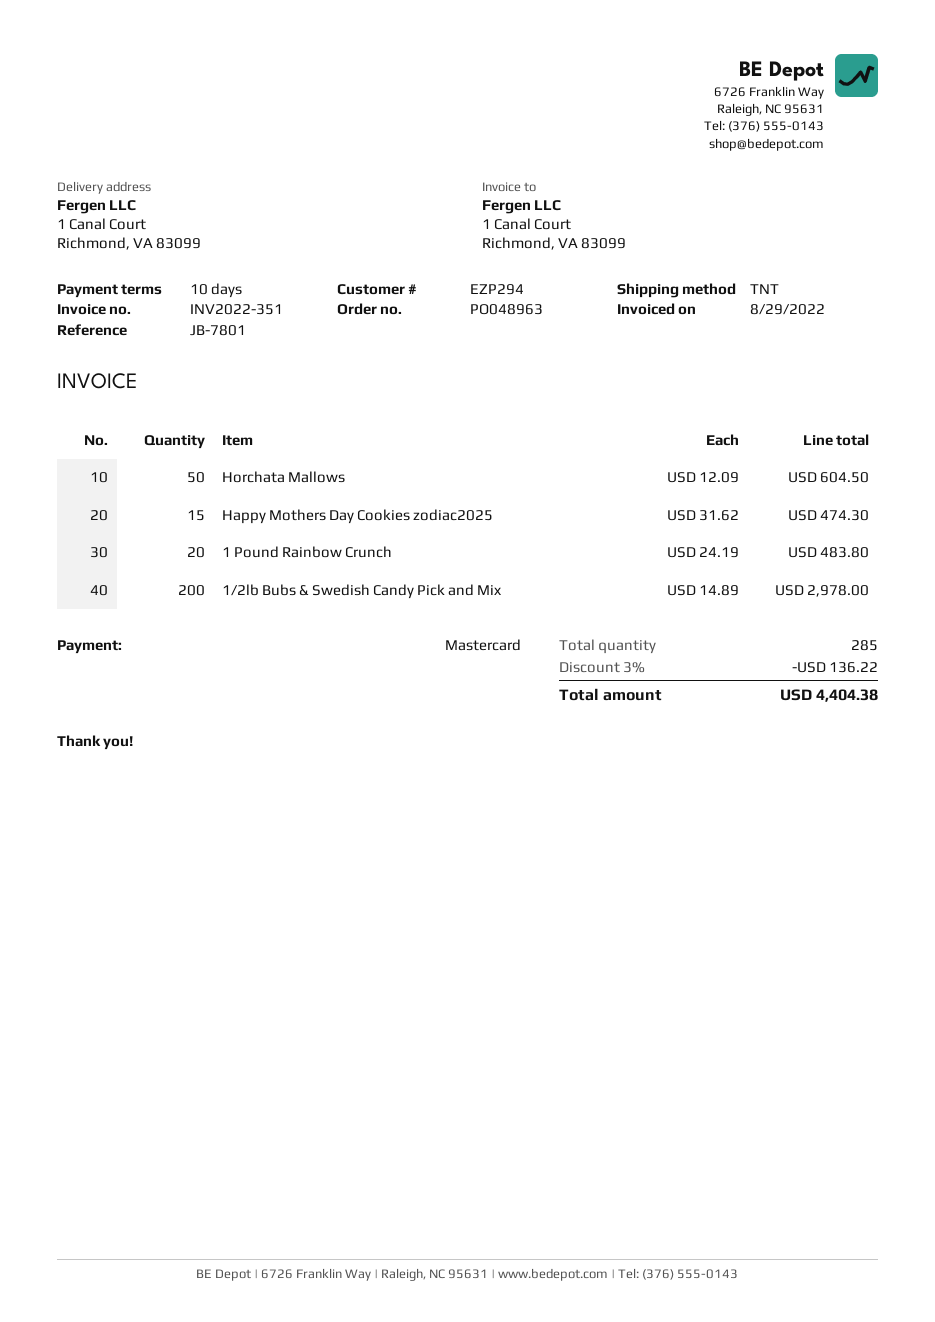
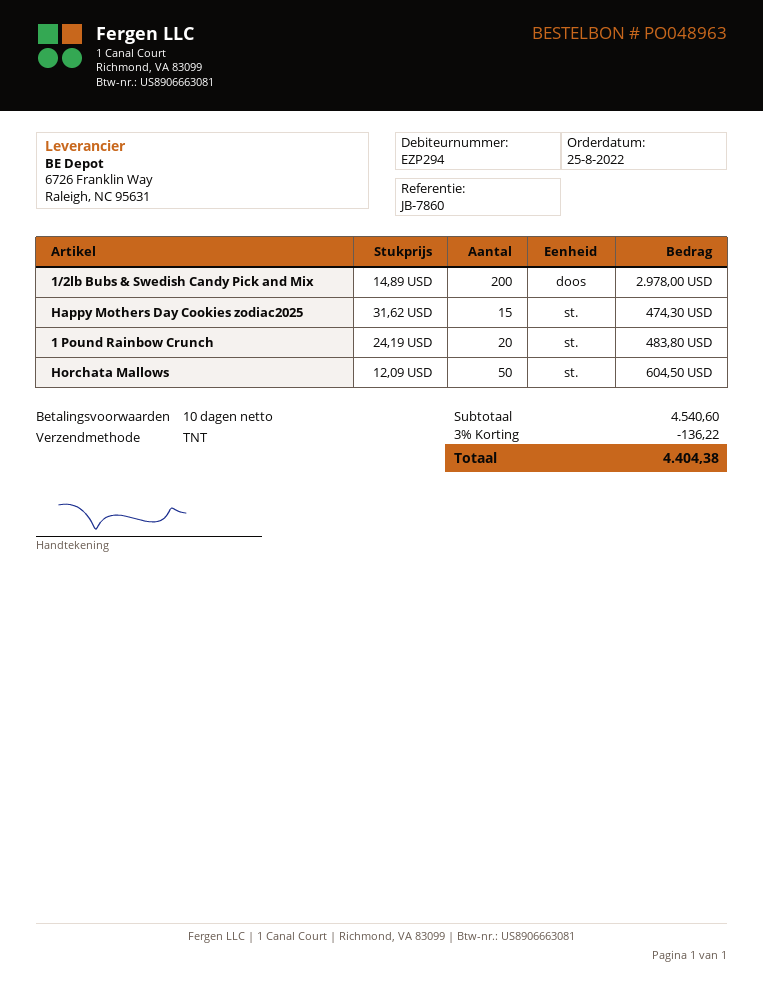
reference: JB-7801 -> JB-7860

